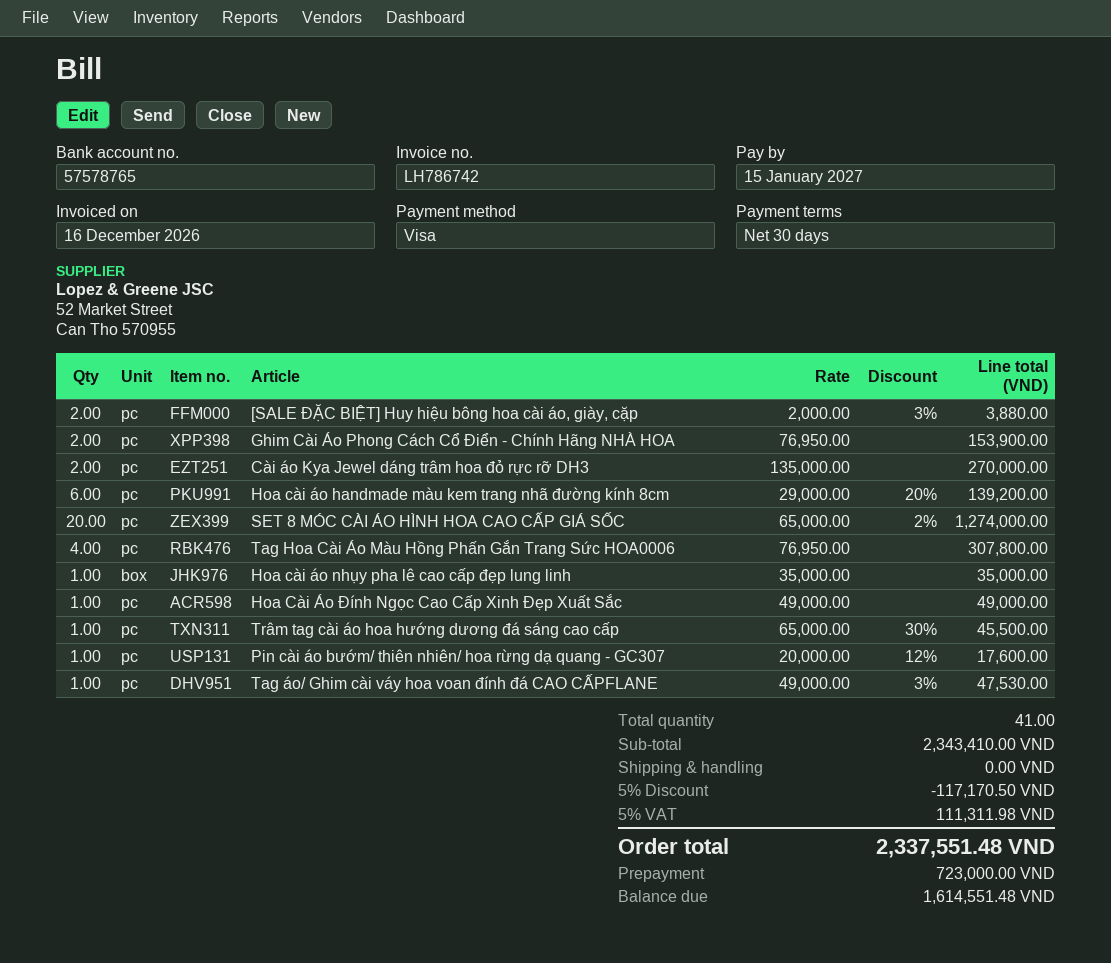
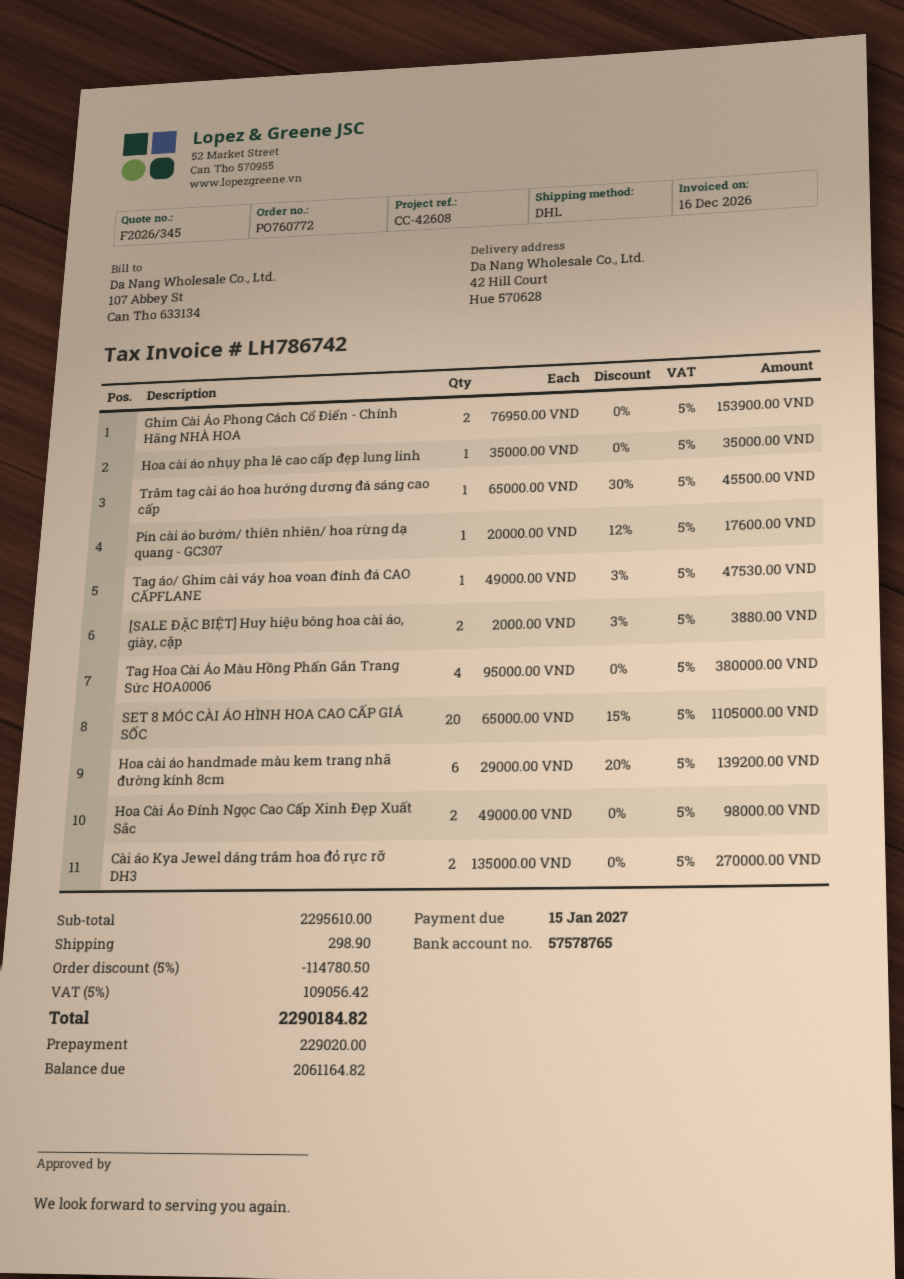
SET 8 MÓC CÀI ÁO HÌNH HOA CAO CẤP GIÁ SỐC: 20 x 65000.00 - 2% = 1274000.00 -> 20 x 65000.00 - 15% = 1105000.00
Tag Hoa Cài Áo Màu Hồng Phấn Gắn Trang Sức HOA0006: 4 x 76950.00 = 307800.00 -> 4 x 95000.00 = 380000.00
Hoa Cài Áo Đính Ngọc Cao Cấp Xinh Đẹp Xuất Sắc: 1 x 49000.00 = 49000.00 -> 2 x 49000.00 = 98000.00
subtotal: 2343410.00 -> 2295610.00
discount: 5% = 117170.50 -> 5% = 114780.50
shipping: 0.00 -> 298.90
tax: 5% = 111311.98 -> 5% = 109056.42
total: 2337551.48 -> 2290184.82
deposit: 723000.00 -> 229020.00
balance: 1614551.48 -> 2061164.82

